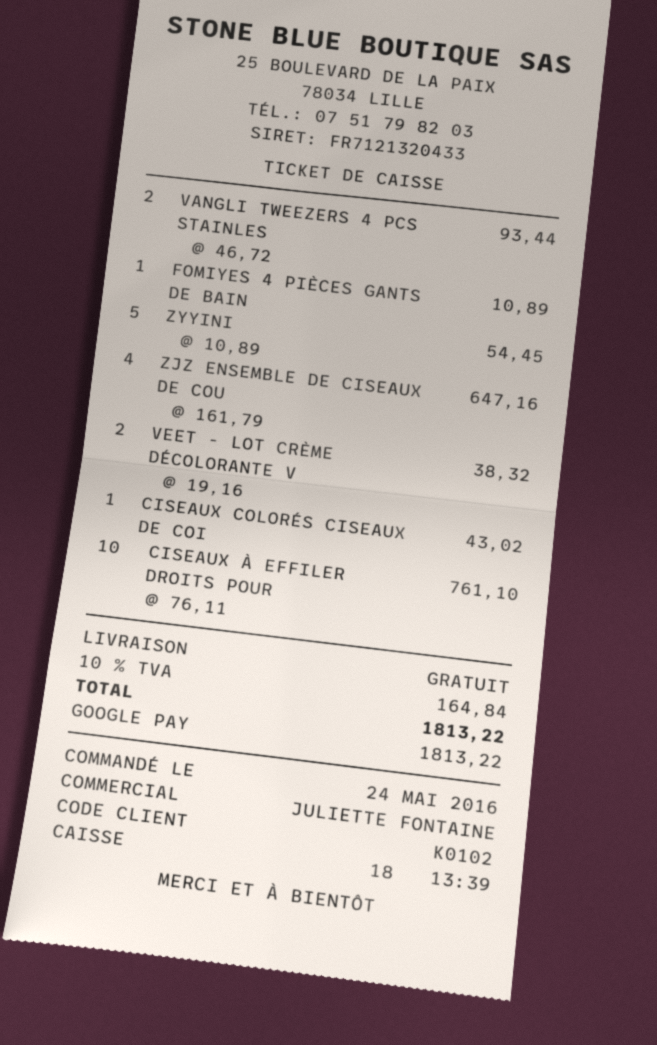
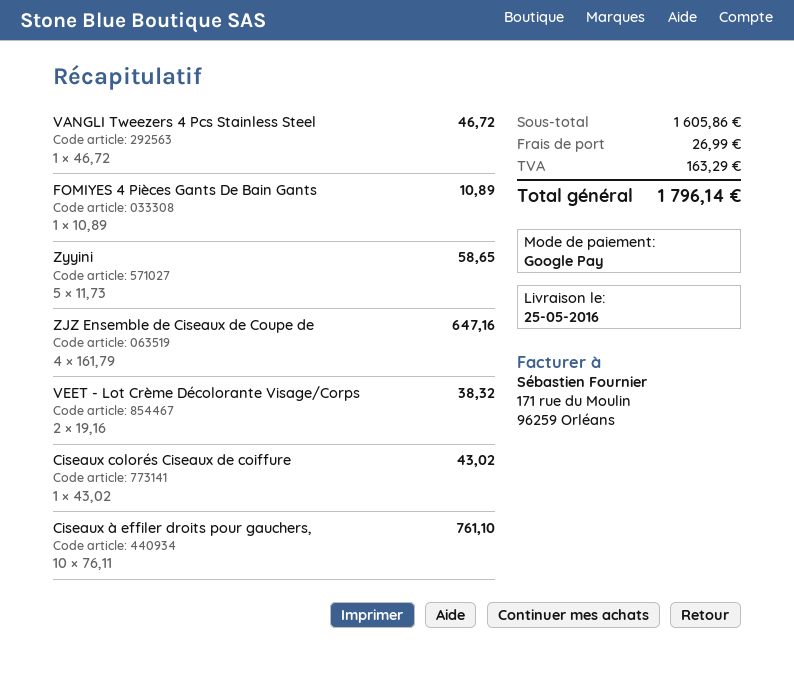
VANGLI TWEEZERS 4 PCS STAINLES: 2 x 46.72 = 93.44 -> 1 x 46.72 = 46.72
ZYYINI: 5 x 10.89 = 54.45 -> 5 x 11.73 = 58.65
shipping: 0.00 -> 26.99
tax: 164.84 -> 163.29
total: 1813.22 -> 1796.14

